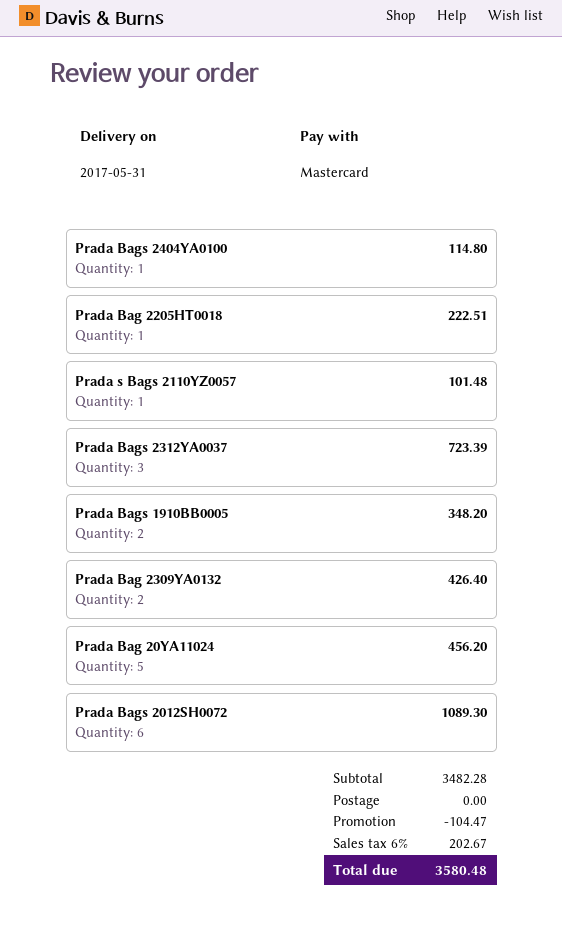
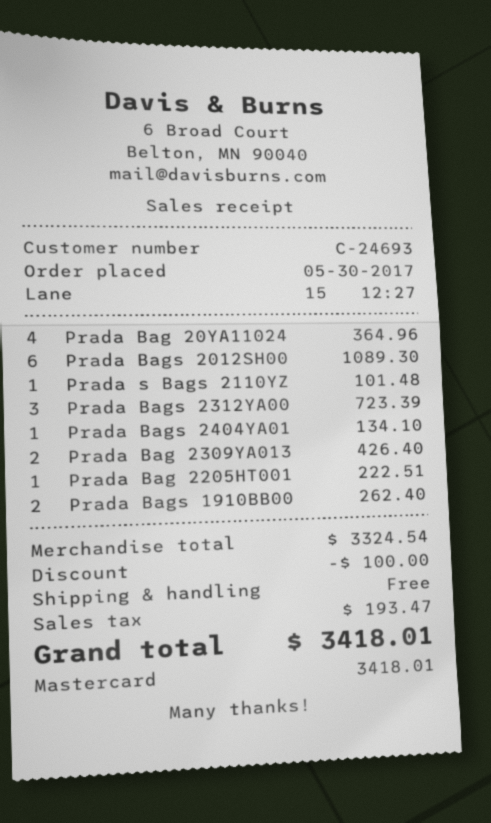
Prada Bags 2404YA0100: 1 for 114.80 -> 1 for 134.10
Prada Bags 1910BB0005: 2 for 348.20 -> 2 for 262.40
Prada Bag 20YA11024: 5 for 456.20 -> 4 for 364.96
subtotal: 3482.28 -> 3324.54
discount: 104.47 -> 100.00
tax: 202.67 -> 193.47
total: 3580.48 -> 3418.01

